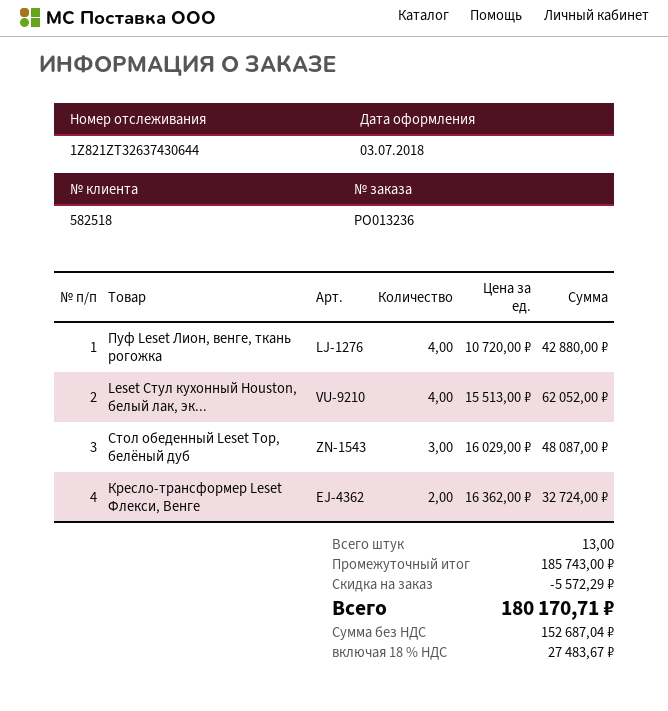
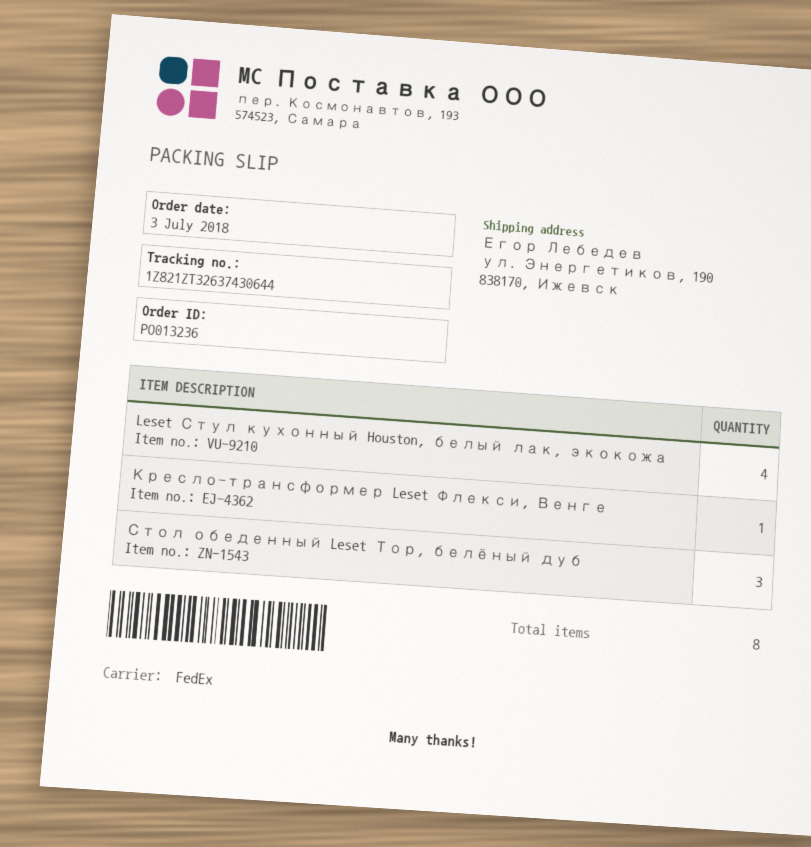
Пуф Leset Лион, венге, ткань рогожка: 4 -> none
Кресло-трансформер Leset Флекси, Венге: 2 -> 1
total quantity: 13 -> 8

